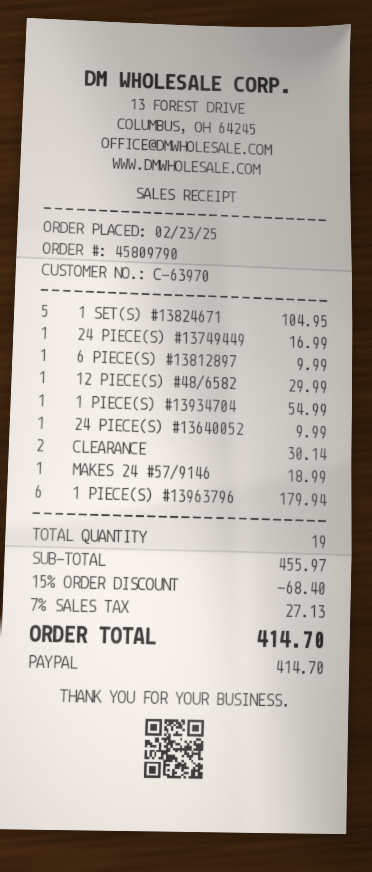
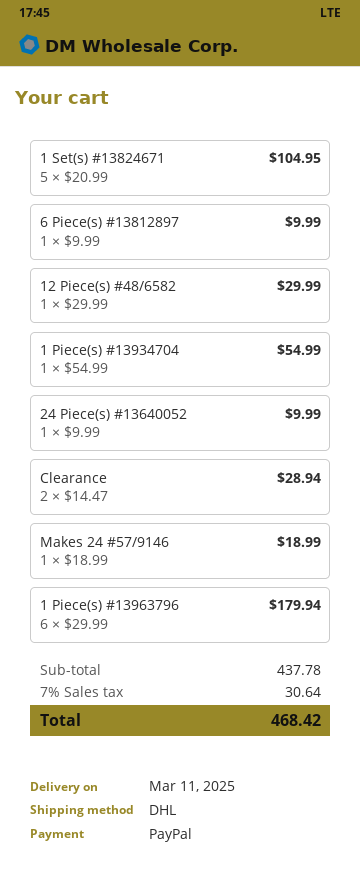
24 PIECE(S) #13749449: 1 for 16.99 -> none
CLEARANCE: 2 for 30.14 -> 2 for 28.94
subtotal: 455.97 -> 437.78
discount: 15% = 68.40 -> none
tax: 7% = 27.13 -> 7% = 30.64
total: 414.70 -> 468.42

